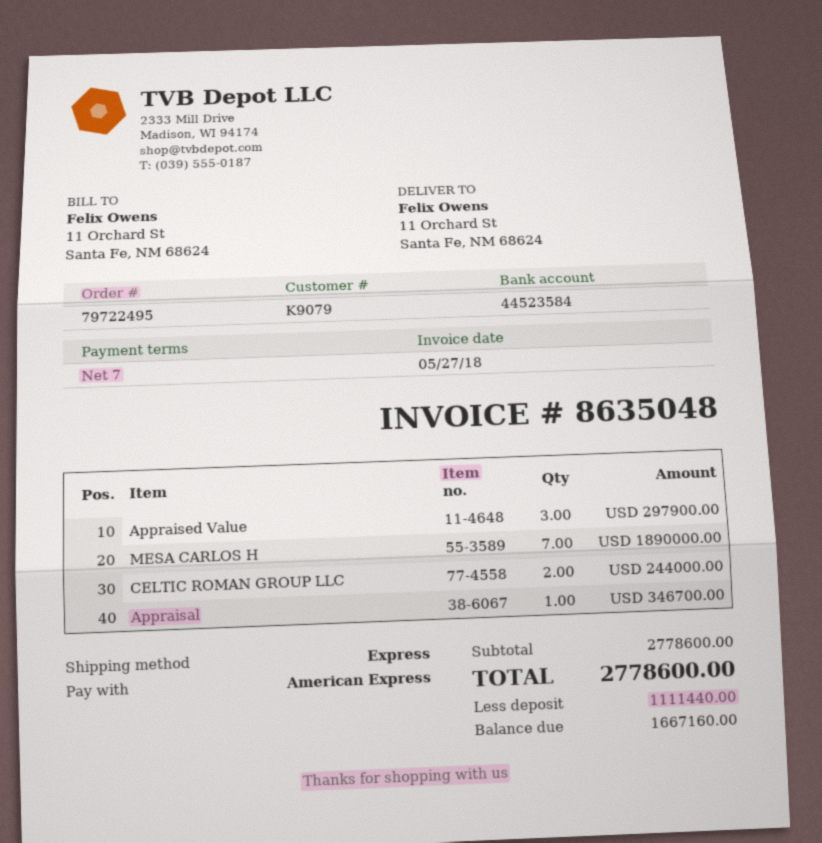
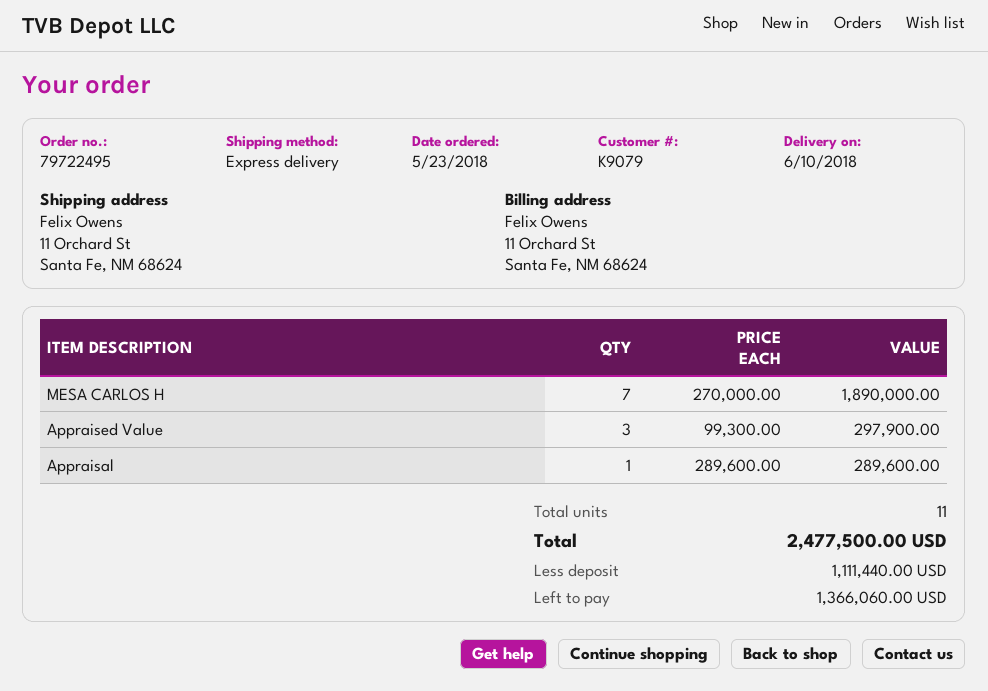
CELTIC ROMAN GROUP LLC: 2 for 244000.00 -> none
Appraisal: 1 for 346700.00 -> 1 for 289600.00
total: 2778600.00 -> 2477500.00
balance: 1667160.00 -> 1366060.00

